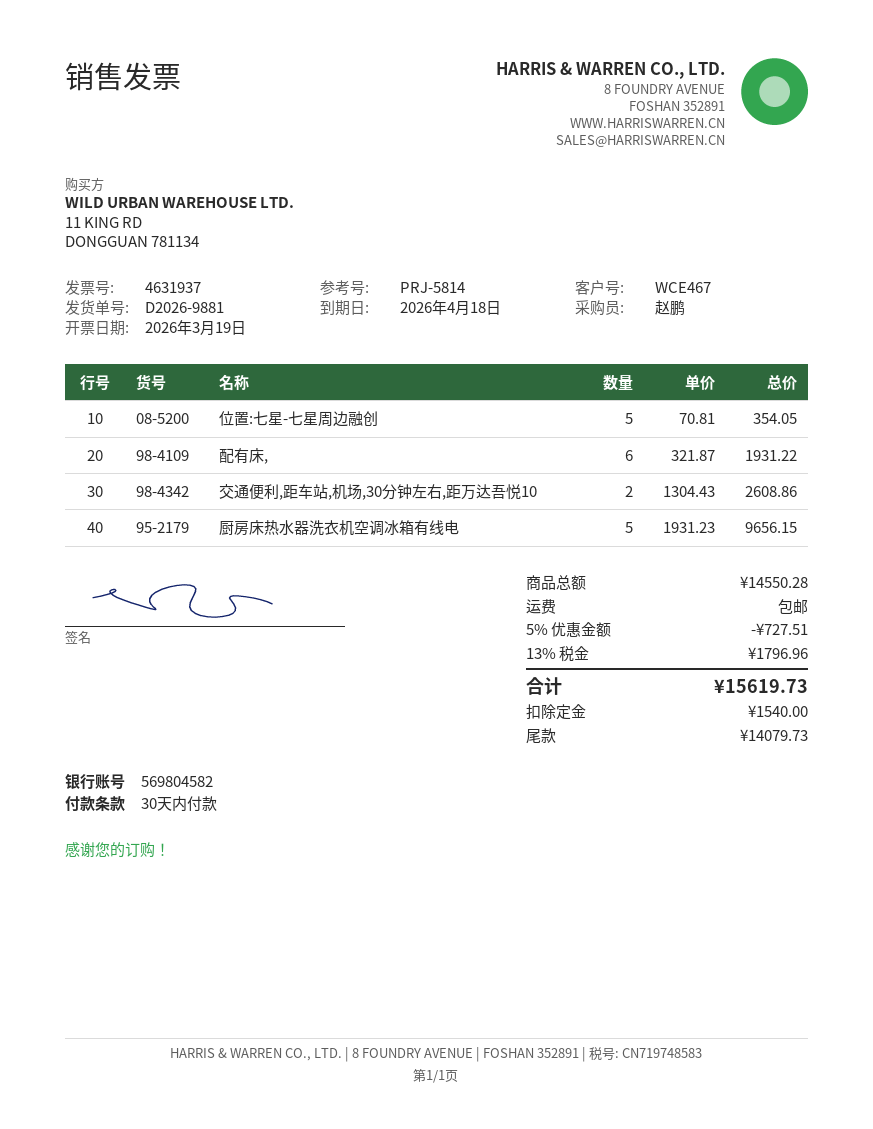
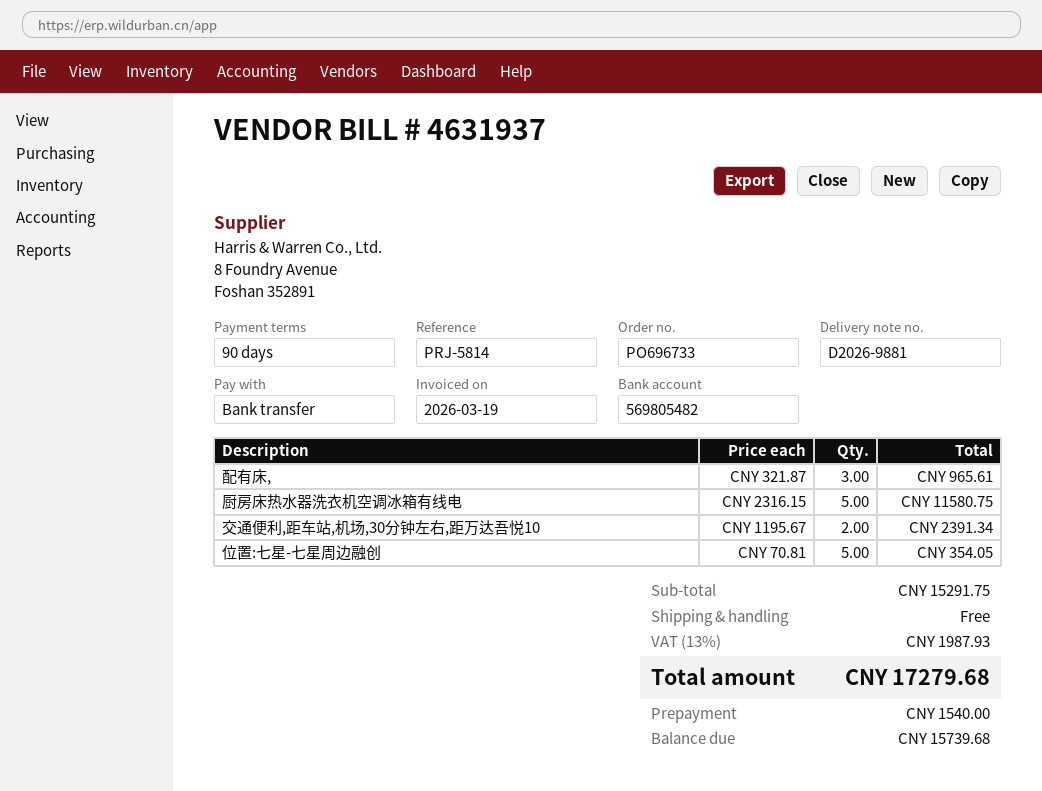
payment terms: 30 days -> 90 days
bank account: 569804582 -> 569805482
配有床,: 6 x 321.87 = 1931.22 -> 3 x 321.87 = 965.61
交通便利,距车站,机场,30分钟左右,距万达吾悦10: 2 x 1304.43 = 2608.86 -> 2 x 1195.67 = 2391.34
厨房床热水器洗衣机空调冰箱有线电: 5 x 1931.23 = 9656.15 -> 5 x 2316.15 = 11580.75
subtotal: 14550.28 -> 15291.75
discount: 5% = 727.51 -> none
tax: 13% = 1796.96 -> 13% = 1987.93
total: 15619.73 -> 17279.68
balance: 14079.73 -> 15739.68

